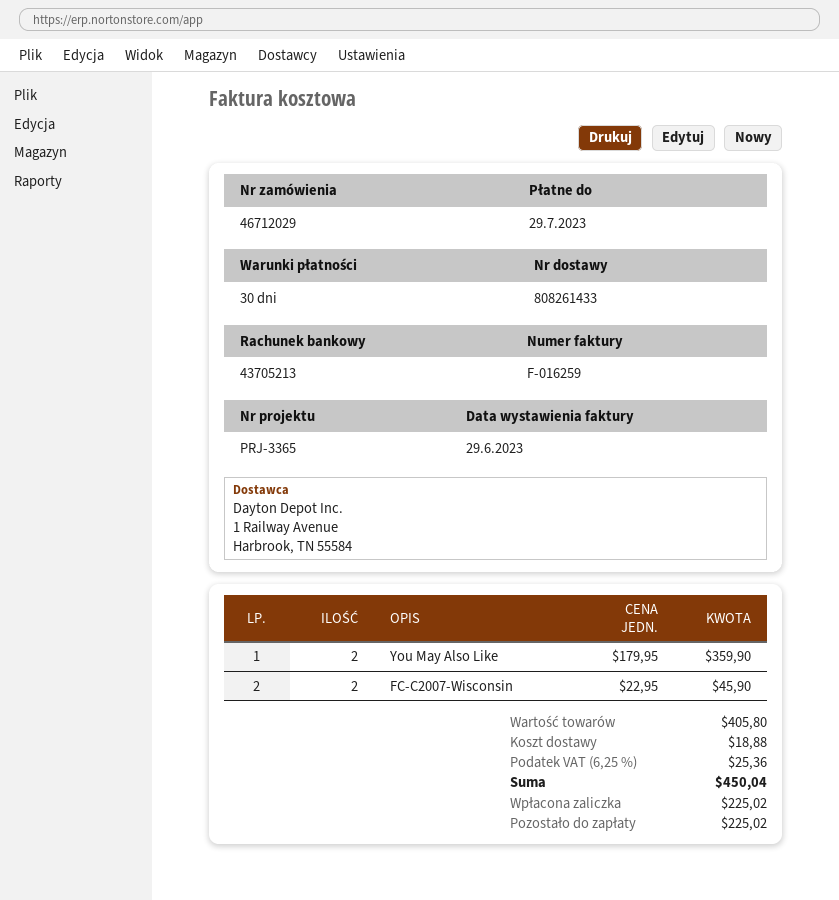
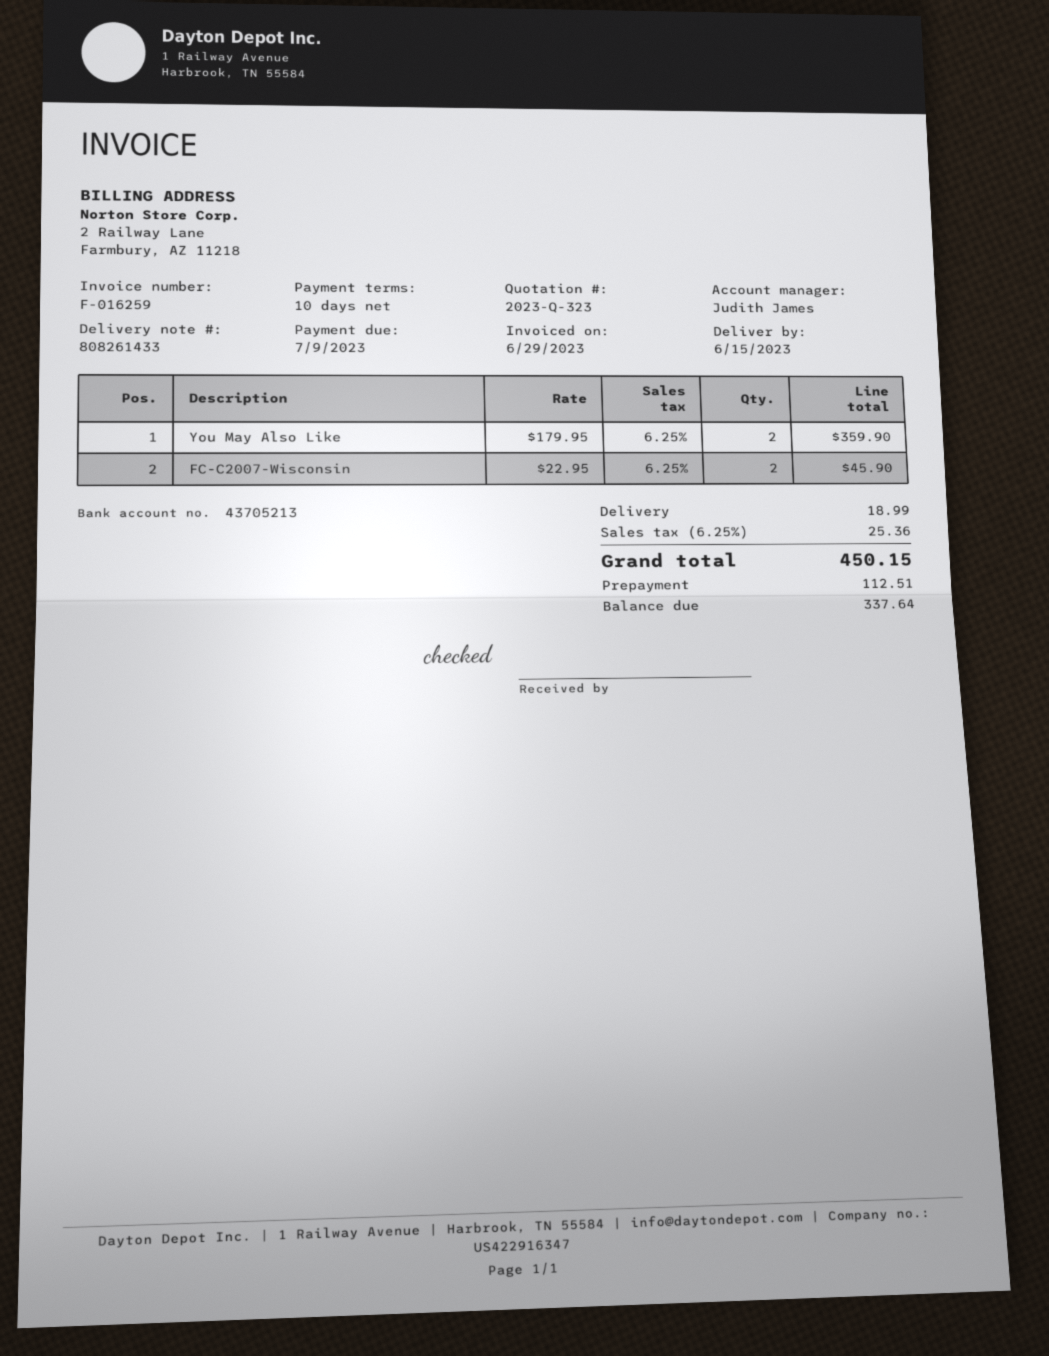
payment terms: 30 days -> 10 days
due date: 2023-07-29 -> 2023-07-09
shipping: 18.88 -> 18.99
total: 450.04 -> 450.15
deposit: 225.02 -> 112.51
balance: 225.02 -> 337.64

